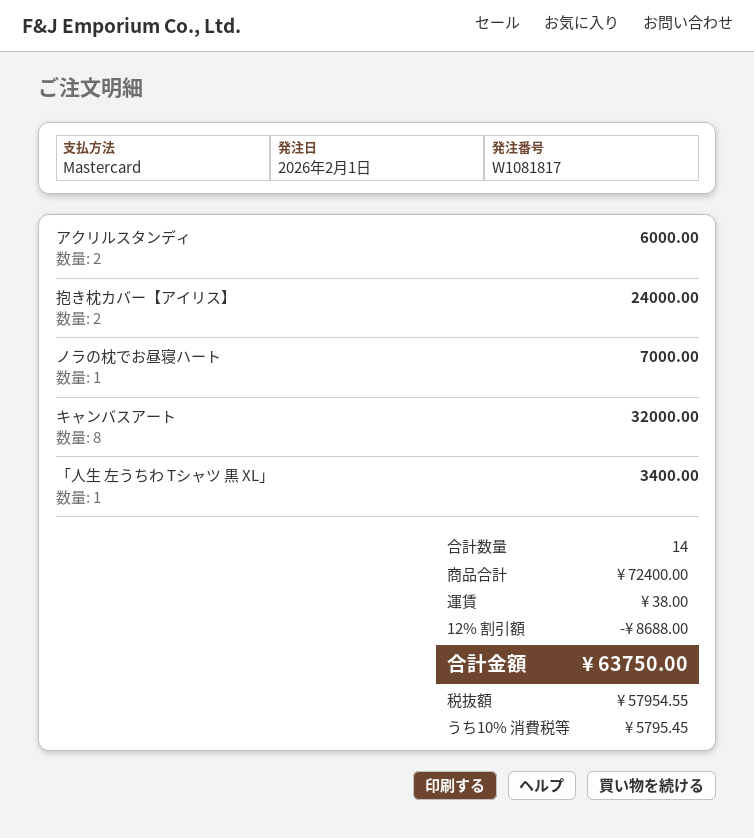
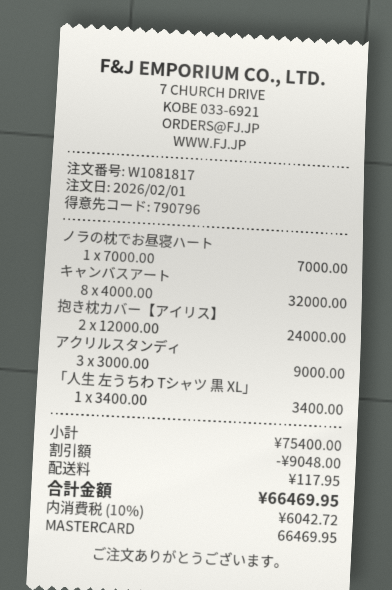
アクリルスタンディ: 2 for 6000.00 -> 3 for 9000.00
subtotal: 72400.00 -> 75400.00
discount: 8688.00 -> 9048.00
shipping: 38.00 -> 117.95
tax: 10% = 5795.45 -> 10% = 6042.72
total: 63750.00 -> 66469.95

